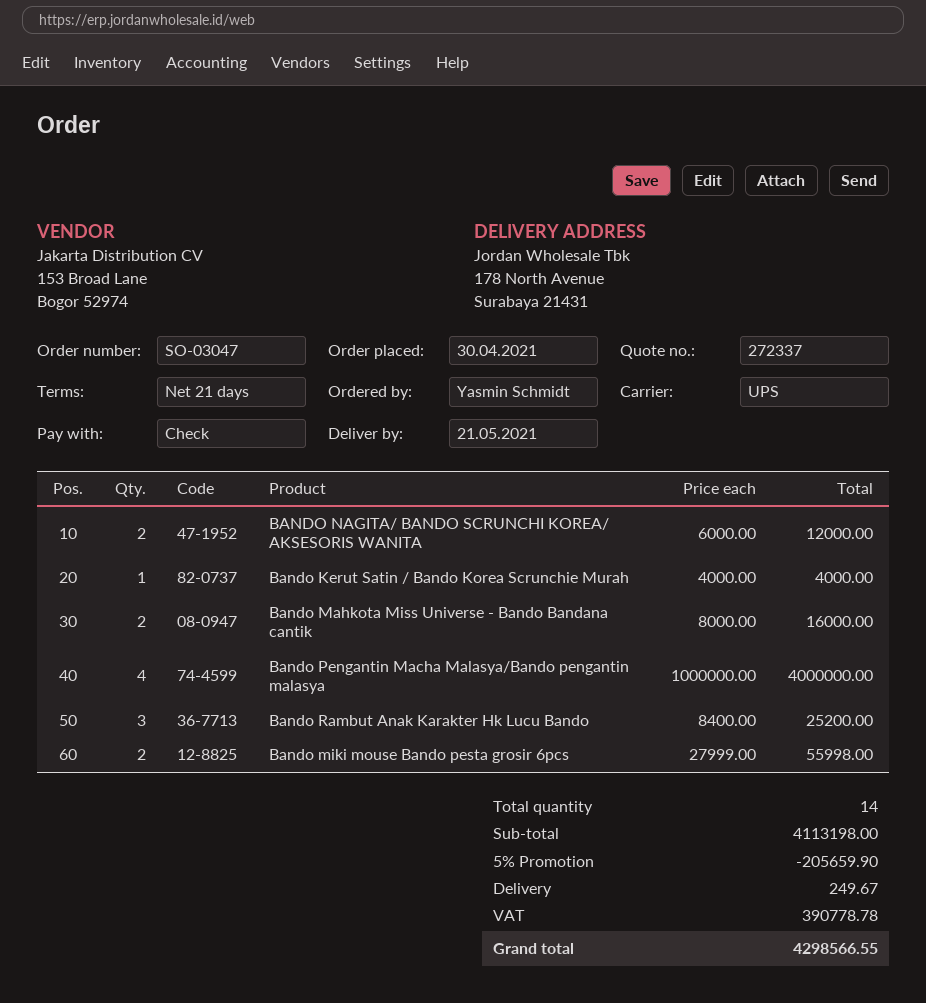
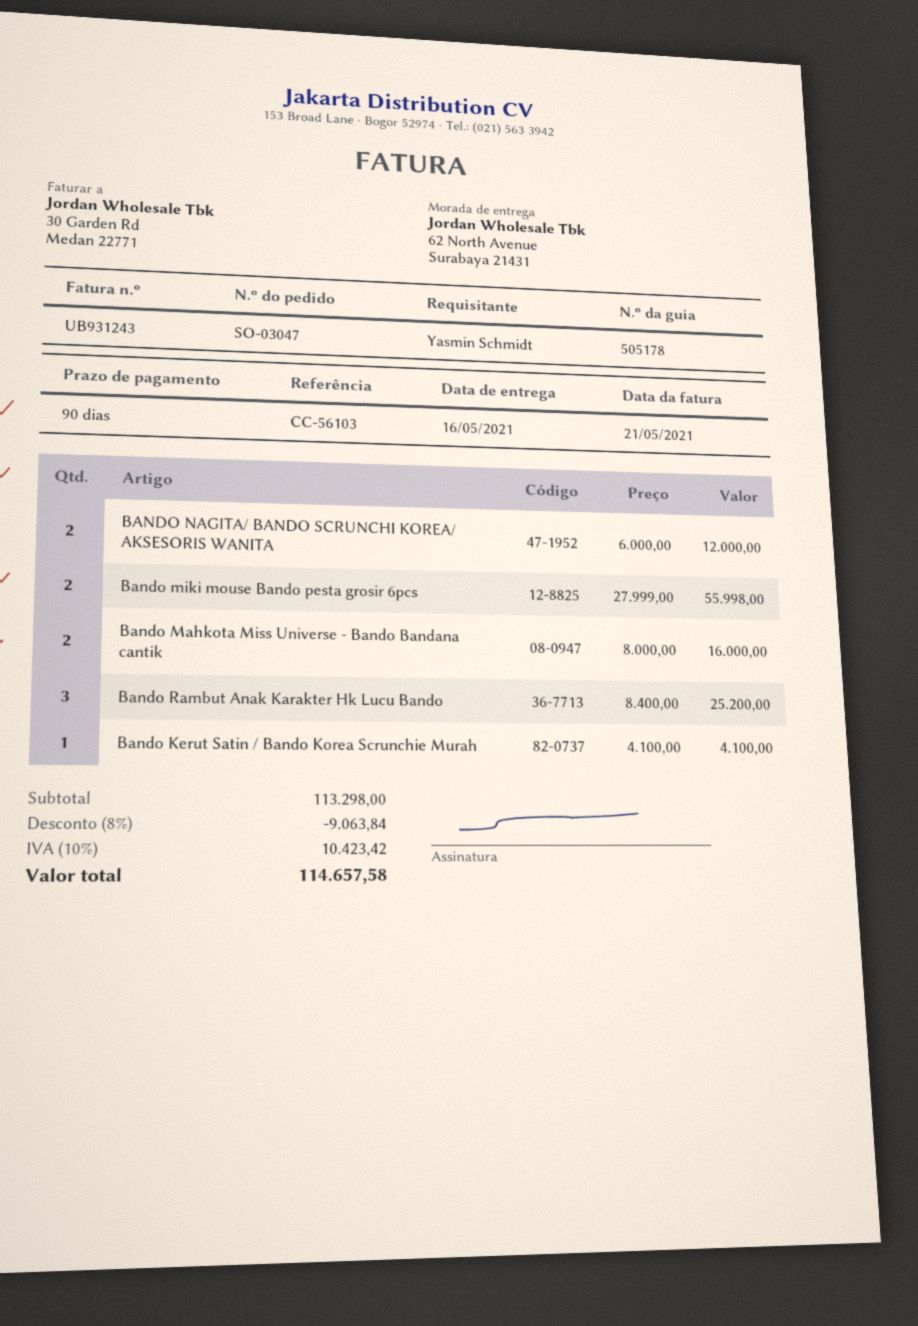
delivery date: 2021-05-21 -> 2021-05-16
payment terms: 21 days -> 90 days
ship to: 178 North Avenue, Surabaya 21431 -> 62 North Avenue, Surabaya 21431
Bando Kerut Satin / Bando Korea Scrunchie Murah: 1 x 4000.00 = 4000.00 -> 1 x 4100.00 = 4100.00
Bando Pengantin Macha Malasya/Bando pengantin malasya: 4 x 1000000.00 = 4000000.00 -> none
subtotal: 4113198.00 -> 113298.00
discount: 5% = 205659.90 -> 8% = 9063.84
shipping: 249.67 -> none
tax: 390778.78 -> 10423.42
total: 4298566.55 -> 114657.58

